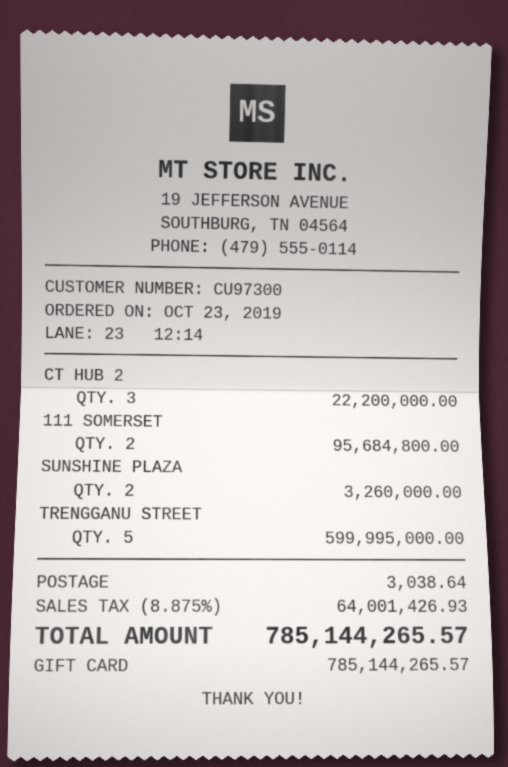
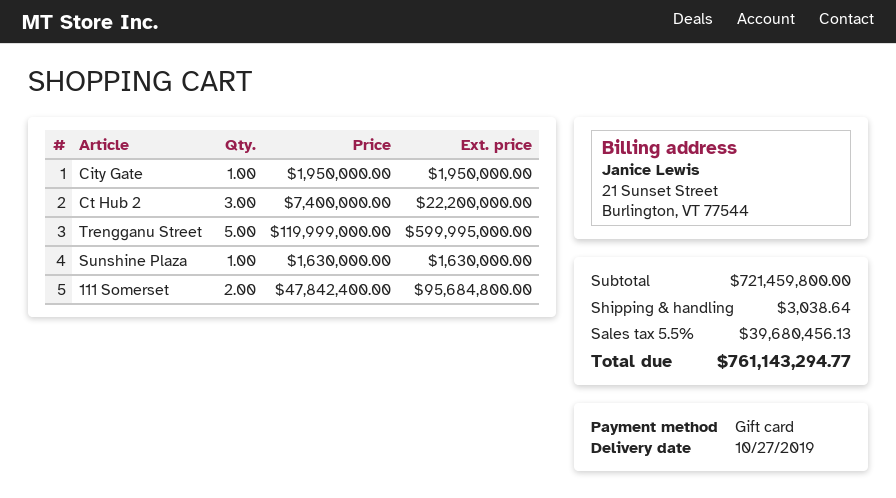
SUNSHINE PLAZA: 2 for 3260000.00 -> 1 for 1630000.00
City Gate: none -> 1 for 1950000.00
tax: 8.875% = 64001426.93 -> 5.5% = 39680456.13
total: 785144265.57 -> 761143294.77

